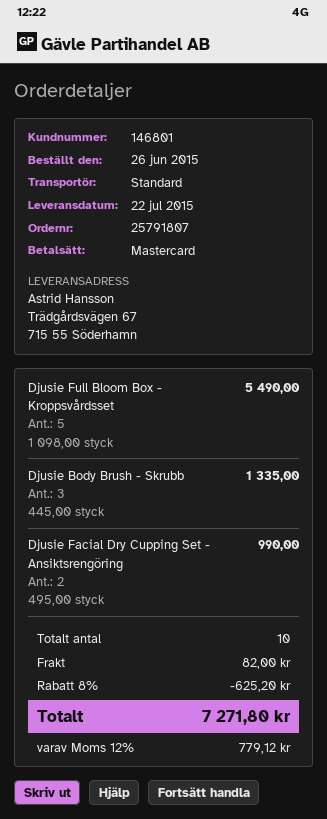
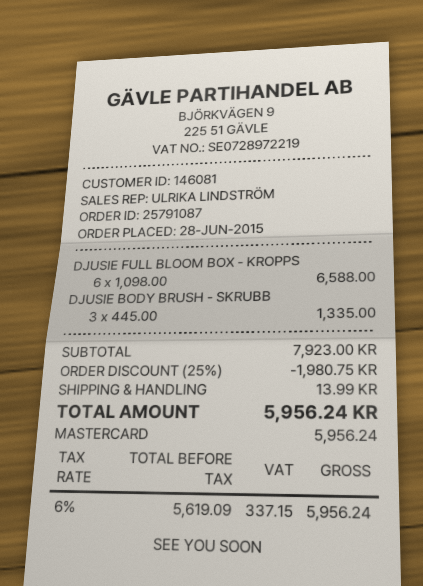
order number: 25791807 -> 25791087
order date: 2015-06-26 -> 2015-06-28
customer number: 146801 -> 146081
Djusie Full Bloom Box - Kroppsvårdsset: 5 x 1098.00 = 5490.00 -> 6 x 1098.00 = 6588.00
Djusie Facial Dry Cupping Set - Ansiktsrengöring: 2 x 495.00 = 990.00 -> none
discount: 8% = 625.20 -> 25% = 1980.75
shipping: 82.00 -> 13.99
tax: 12% = 779.12 -> 6% = 337.15
total: 7271.80 -> 5956.24

